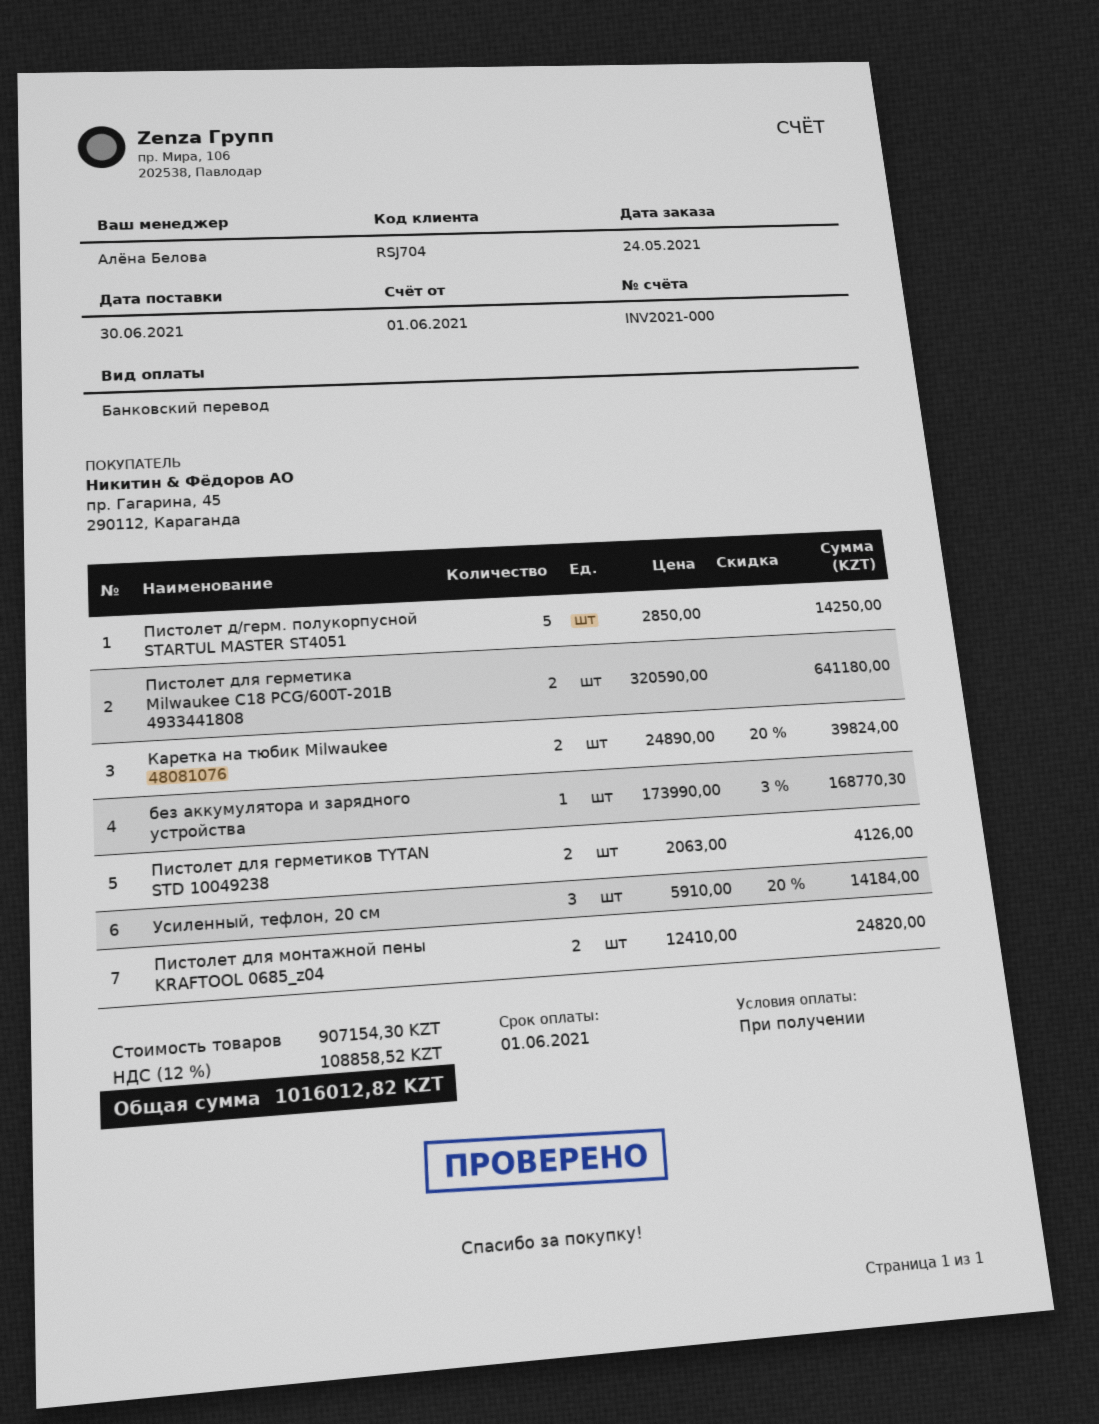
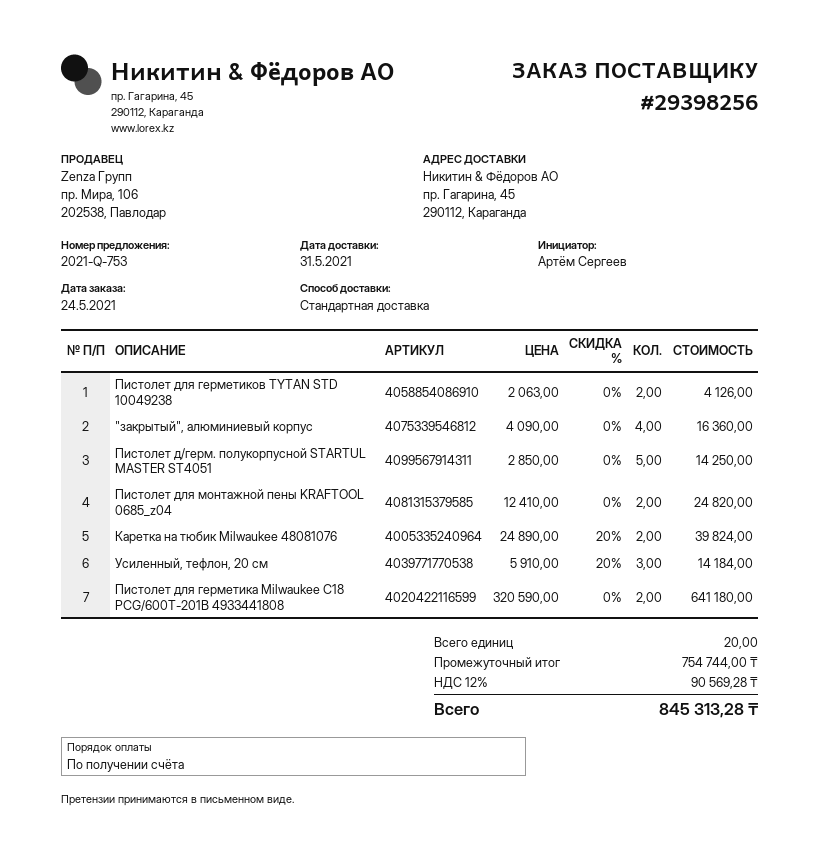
delivery date: 2021-06-30 -> 2021-05-31
без аккумулятора и зарядного устройства: 1 x 173990.00 - 3% = 168770.30 -> none
"закрытый", алюминиевый корпус: none -> 4 x 4090.00 = 16360.00
subtotal: 907154.30 -> 754744.00
tax: 12% = 108858.52 -> 12% = 90569.28
total: 1016012.82 -> 845313.28

